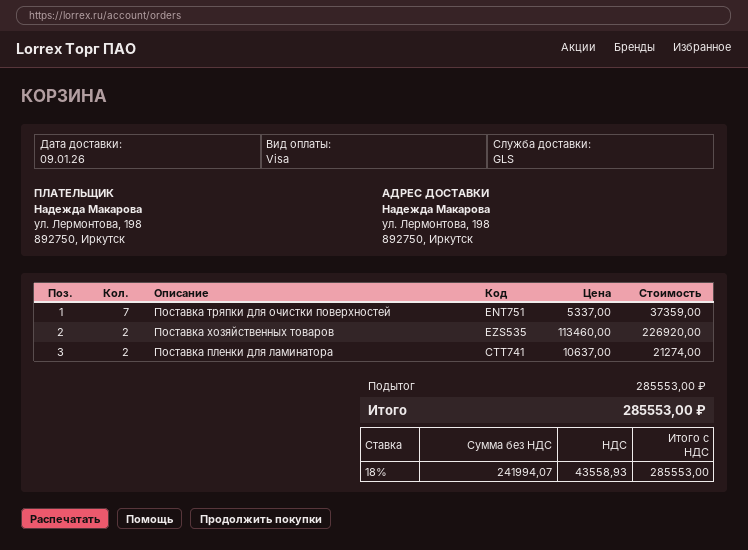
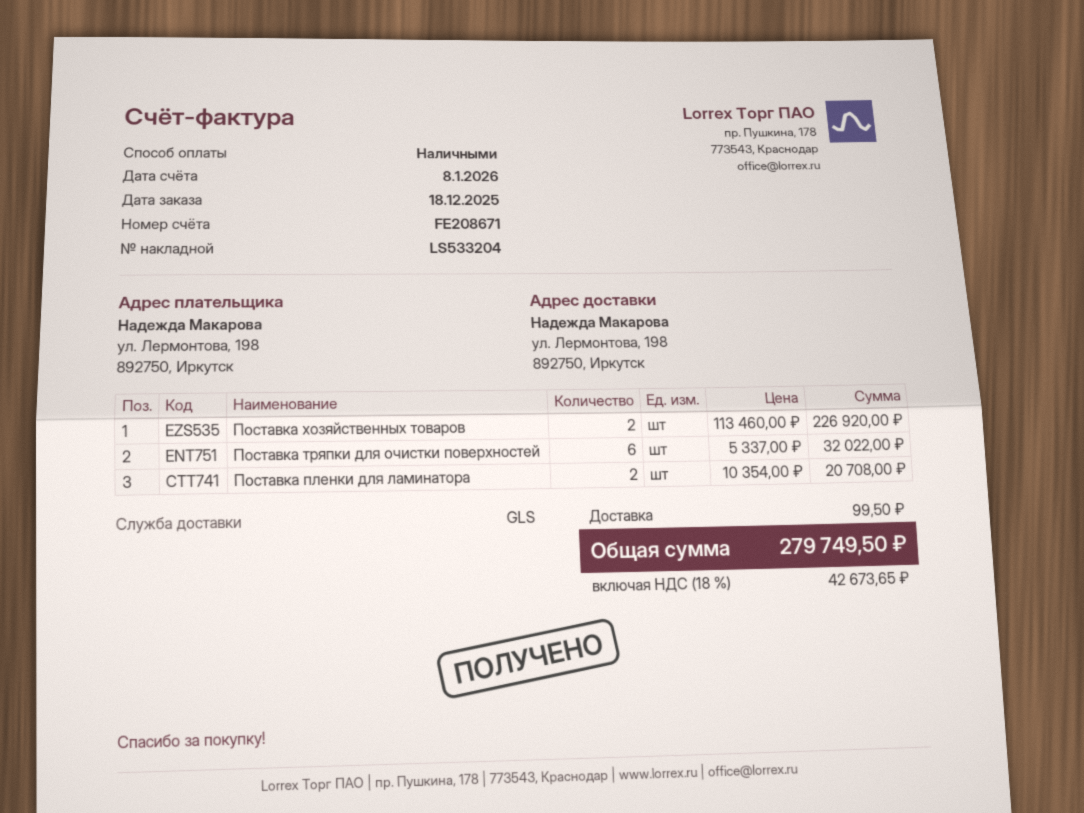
payment method: Visa -> cash
Поставка тряпки для очистки поверхностей: 7 x 5337.00 = 37359.00 -> 6 x 5337.00 = 32022.00
Поставка пленки для ламинатора: 2 x 10637.00 = 21274.00 -> 2 x 10354.00 = 20708.00
shipping: none -> 99.50
tax: 18% = 43558.93 -> 18% = 42673.65
total: 285553.00 -> 279749.50

